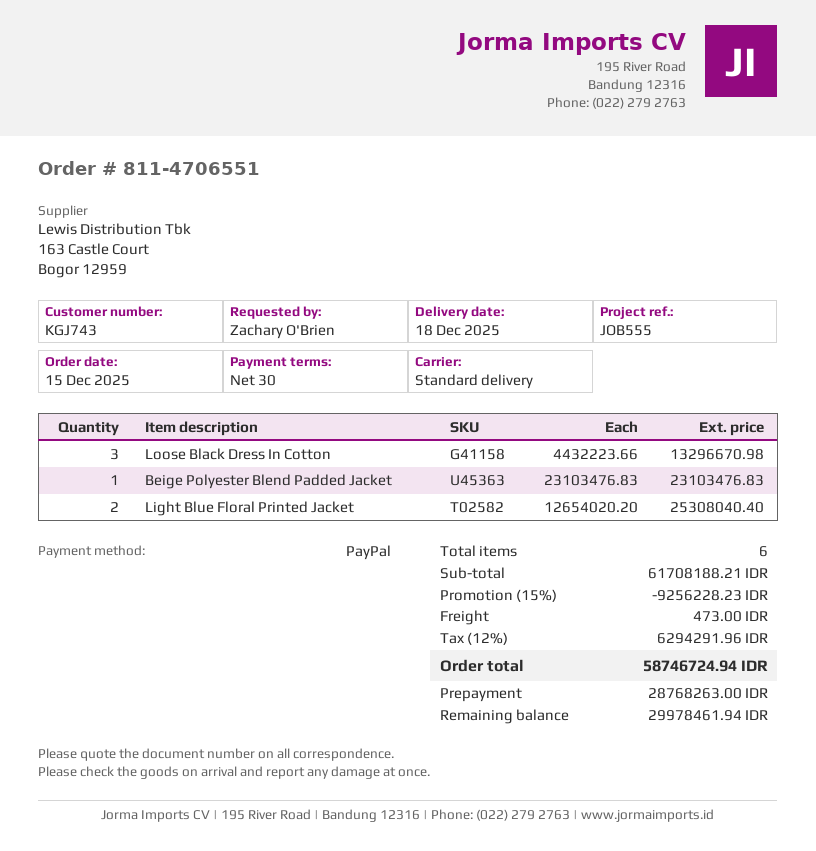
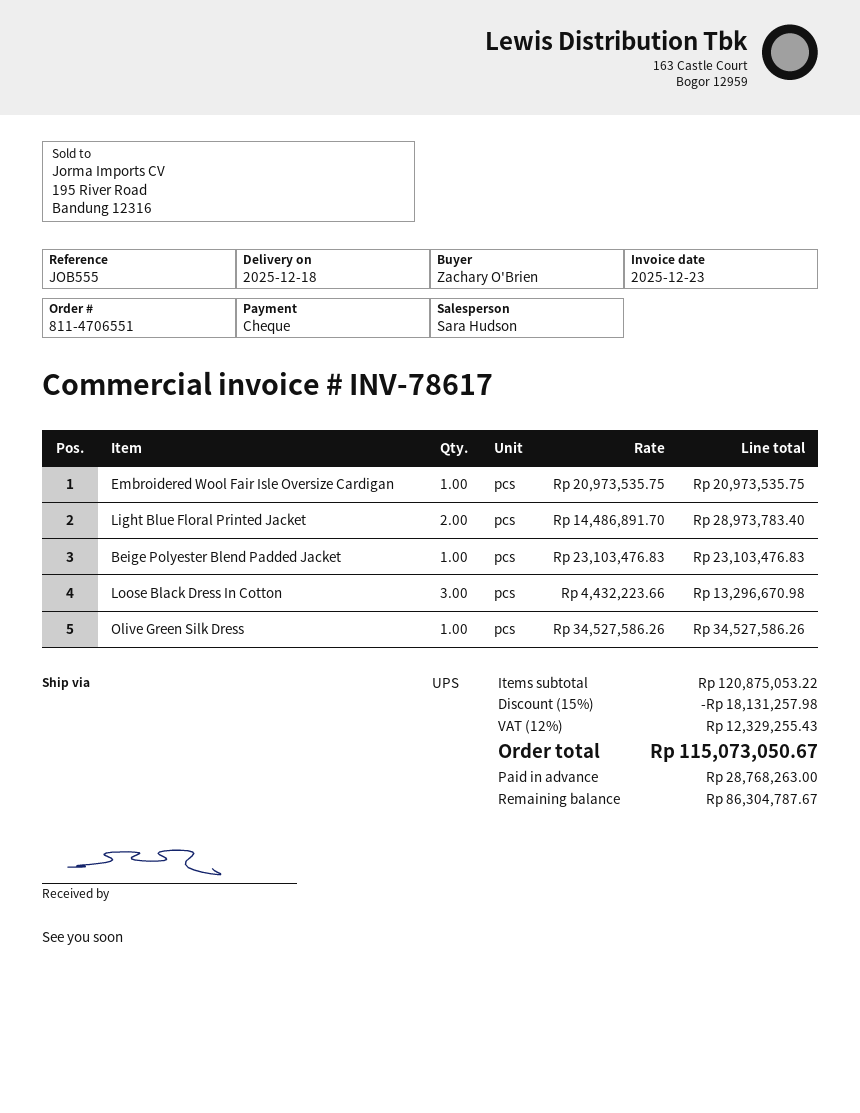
payment method: PayPal -> cheque
shipping method: standard -> UPS
Light Blue Floral Printed Jacket: 2 x 12654020.20 = 25308040.40 -> 2 x 14486891.70 = 28973783.40
Embroidered Wool Fair Isle Oversize Cardigan: none -> 1 x 20973535.75 = 20973535.75
Olive Green Silk Dress: none -> 1 x 34527586.26 = 34527586.26
subtotal: 61708188.21 -> 120875053.22
discount: 15% = 9256228.23 -> 15% = 18131257.98
shipping: 473.00 -> none
tax: 12% = 6294291.96 -> 12% = 12329255.43
total: 58746724.94 -> 115073050.67
balance: 29978461.94 -> 86304787.67

